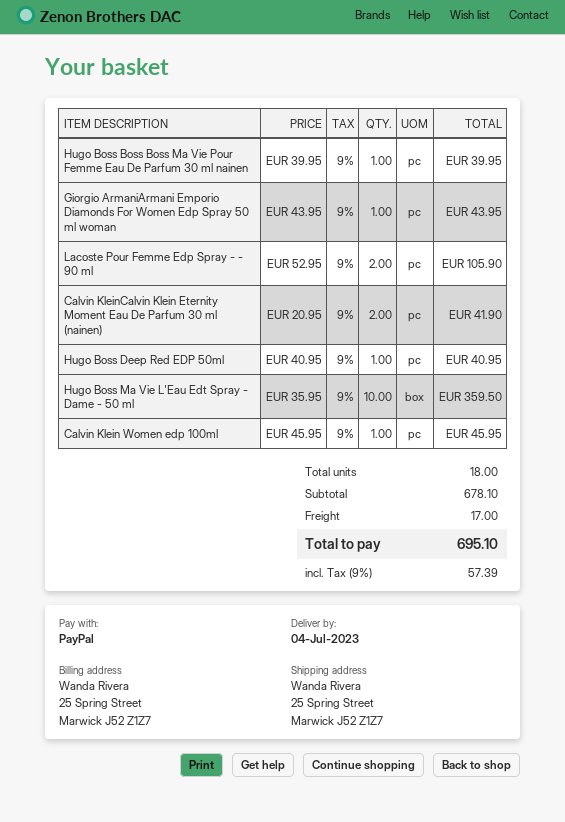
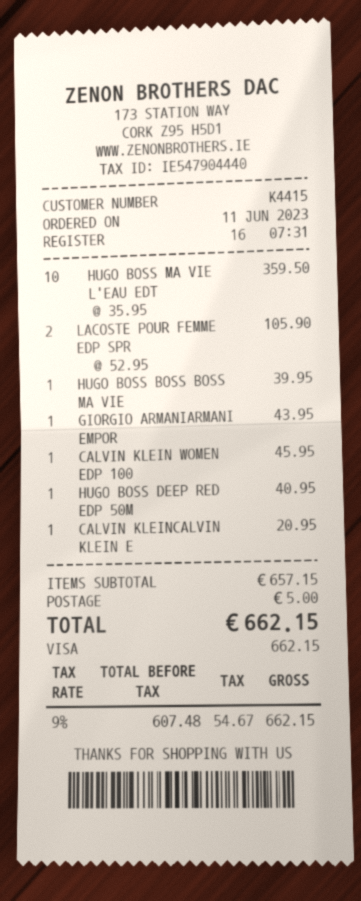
payment method: PayPal -> Visa
Calvin KleinCalvin Klein Eternity Moment Eau De Parfum 30 ml (nainen): 2 x 20.95 = 41.90 -> 1 x 20.95 = 20.95
subtotal: 678.10 -> 657.15
shipping: 17.00 -> 5.00
tax: 9% = 57.39 -> 9% = 54.67
total: 695.10 -> 662.15

